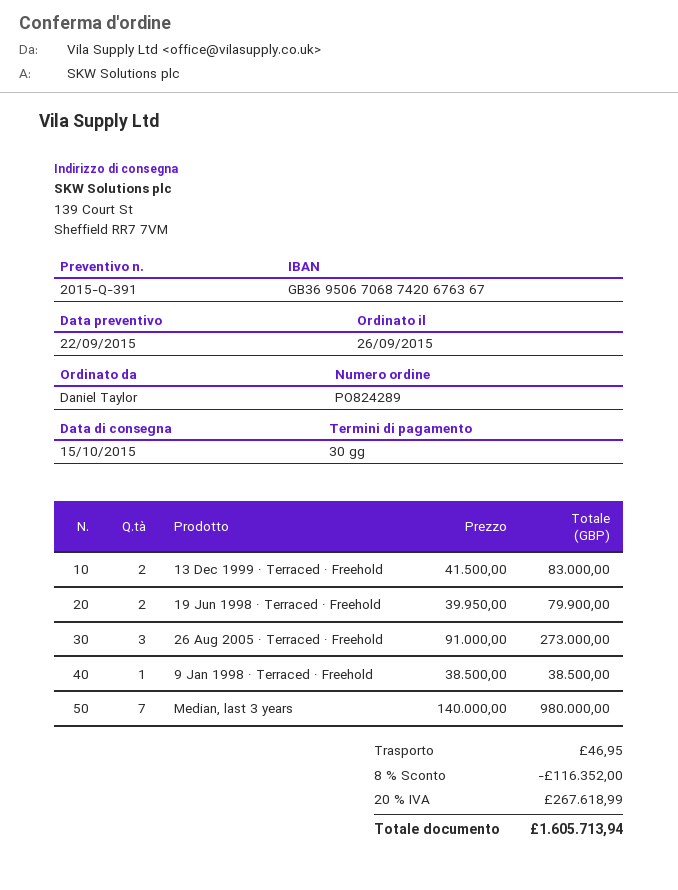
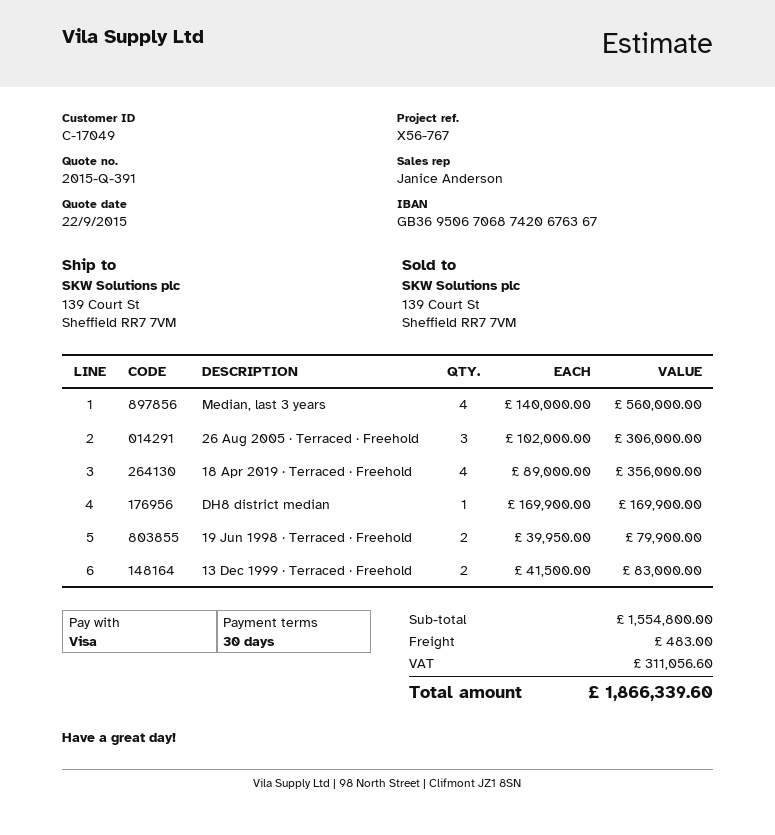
26 Aug 2005 · Terraced · Freehold: 3 x 91000.00 = 273000.00 -> 3 x 102000.00 = 306000.00
9 Jan 1998 · Terraced · Freehold: 1 x 38500.00 = 38500.00 -> none
Median, last 3 years: 7 x 140000.00 = 980000.00 -> 4 x 140000.00 = 560000.00
18 Apr 2019 · Terraced · Freehold: none -> 4 x 89000.00 = 356000.00
DH8 district median: none -> 1 x 169900.00 = 169900.00
discount: 8% = 116352.00 -> none
shipping: 46.95 -> 483.00
tax: 267618.99 -> 311056.60
total: 1605713.94 -> 1866339.60

